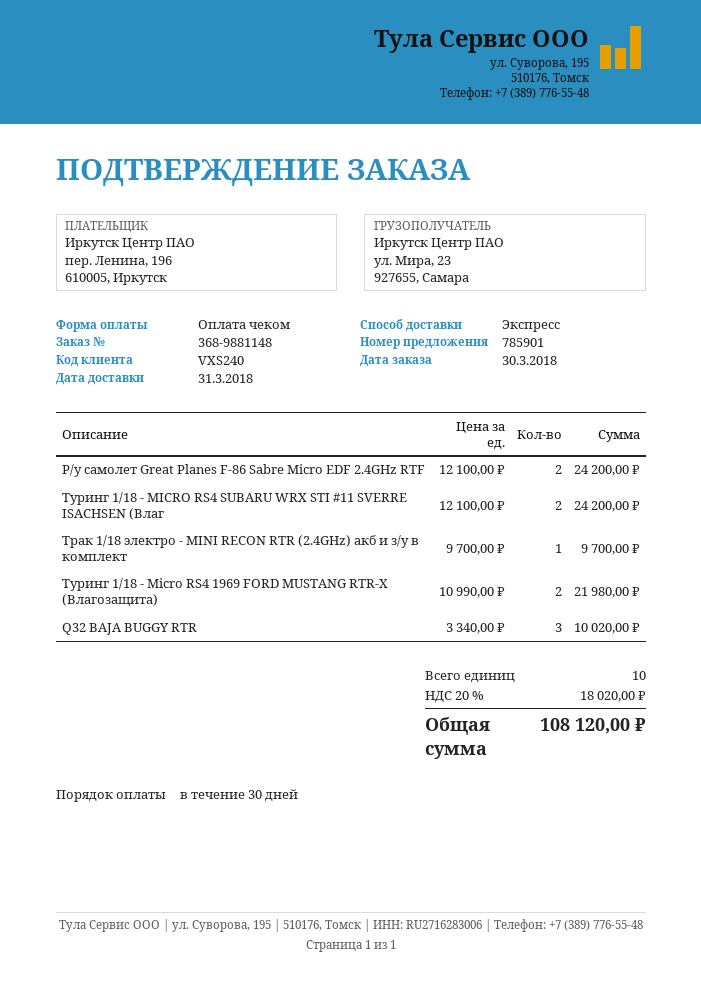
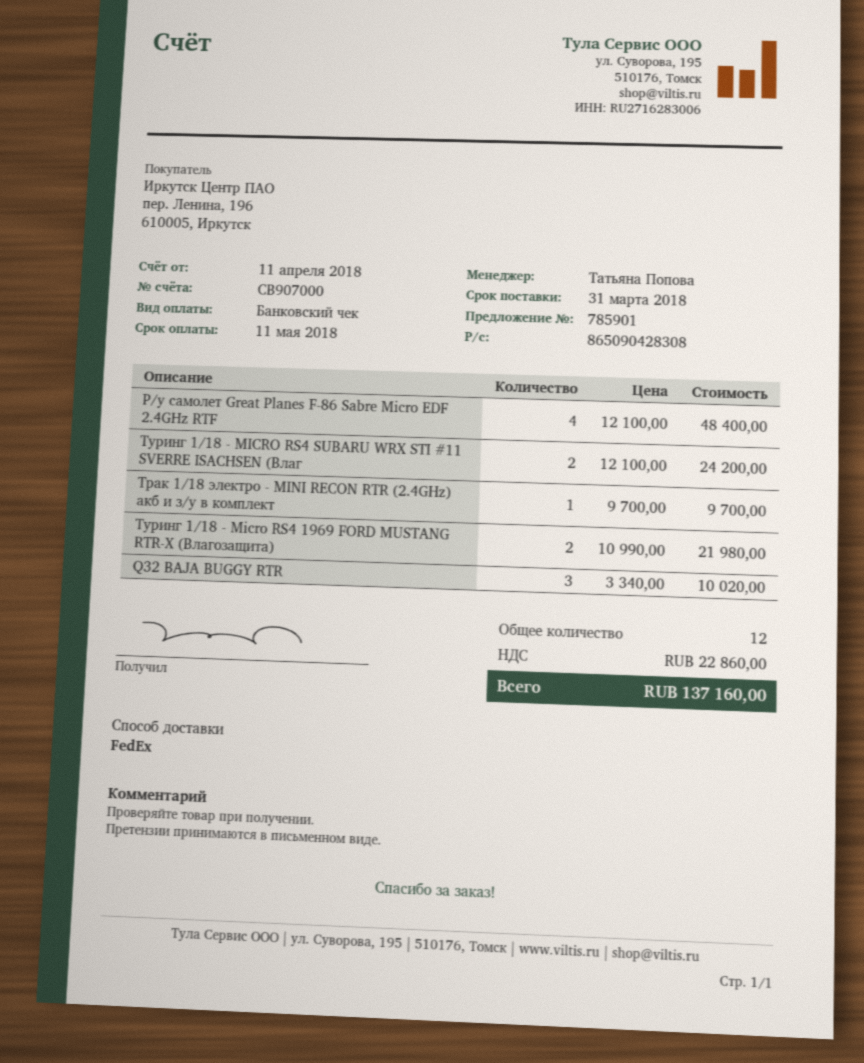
shipping method: express -> FedEx
Р/у самолет Great Planes F-86 Sabre Micro EDF 2.4GHz RTF: 2 x 12100.00 = 24200.00 -> 4 x 12100.00 = 48400.00
total quantity: 10 -> 12
tax: 18020.00 -> 22860.00
total: 108120.00 -> 137160.00

